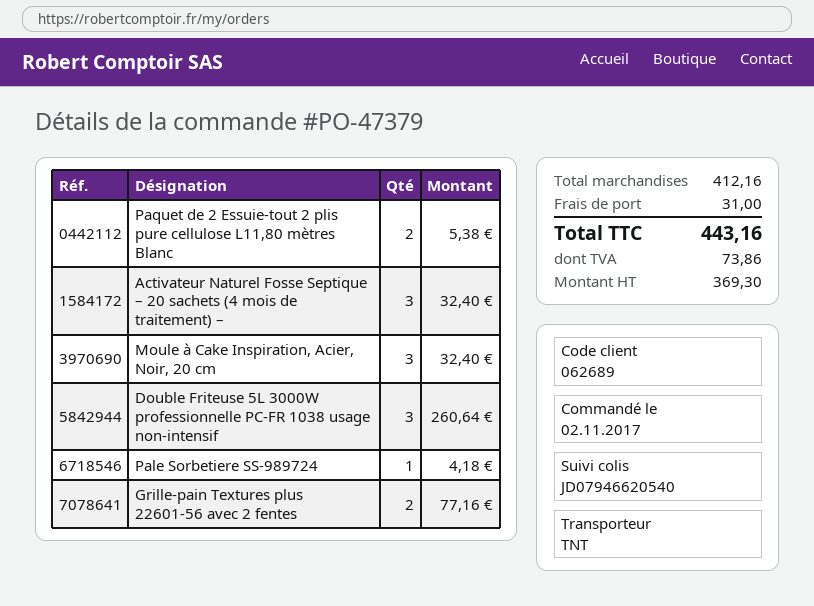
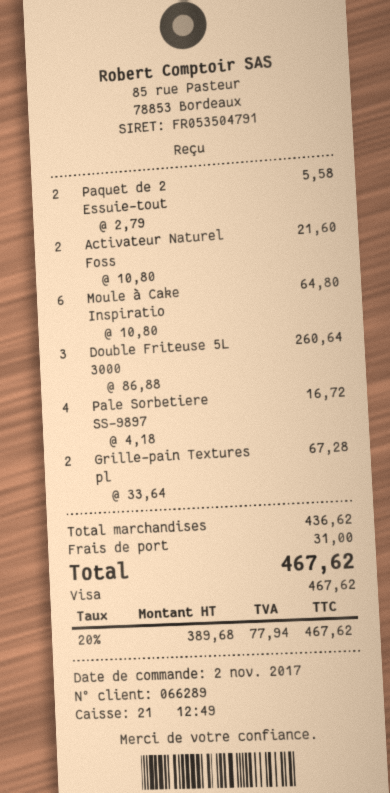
customer number: 062689 -> 066289
Paquet de 2 Essuie-tout 2 plis pure cellulose L11,80 mètres Blanc: 2 for 5.38 -> 2 for 5.58
Activateur Naturel Fosse Septique – 20 sachets (4 mois de traitement) –: 3 for 32.40 -> 2 for 21.60
Moule à Cake Inspiration, Acier, Noir, 20 cm: 3 for 32.40 -> 6 for 64.80
Pale Sorbetiere SS-989724: 1 for 4.18 -> 4 for 16.72
Grille-pain Textures plus 22601-56 avec 2 fentes: 2 for 77.16 -> 2 for 67.28
subtotal: 412.16 -> 436.62
net: 369.30 -> 389.68
tax: 73.86 -> 77.94
total: 443.16 -> 467.62

